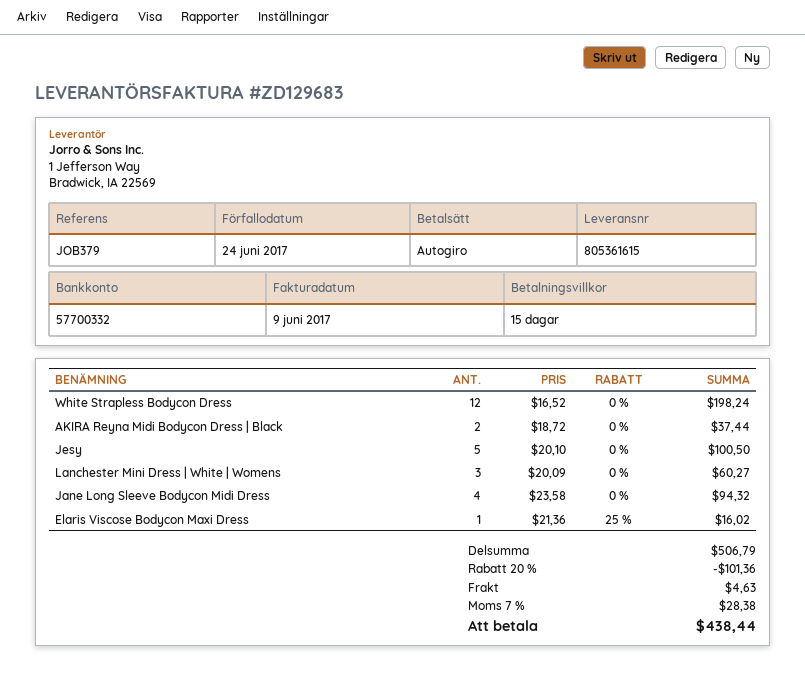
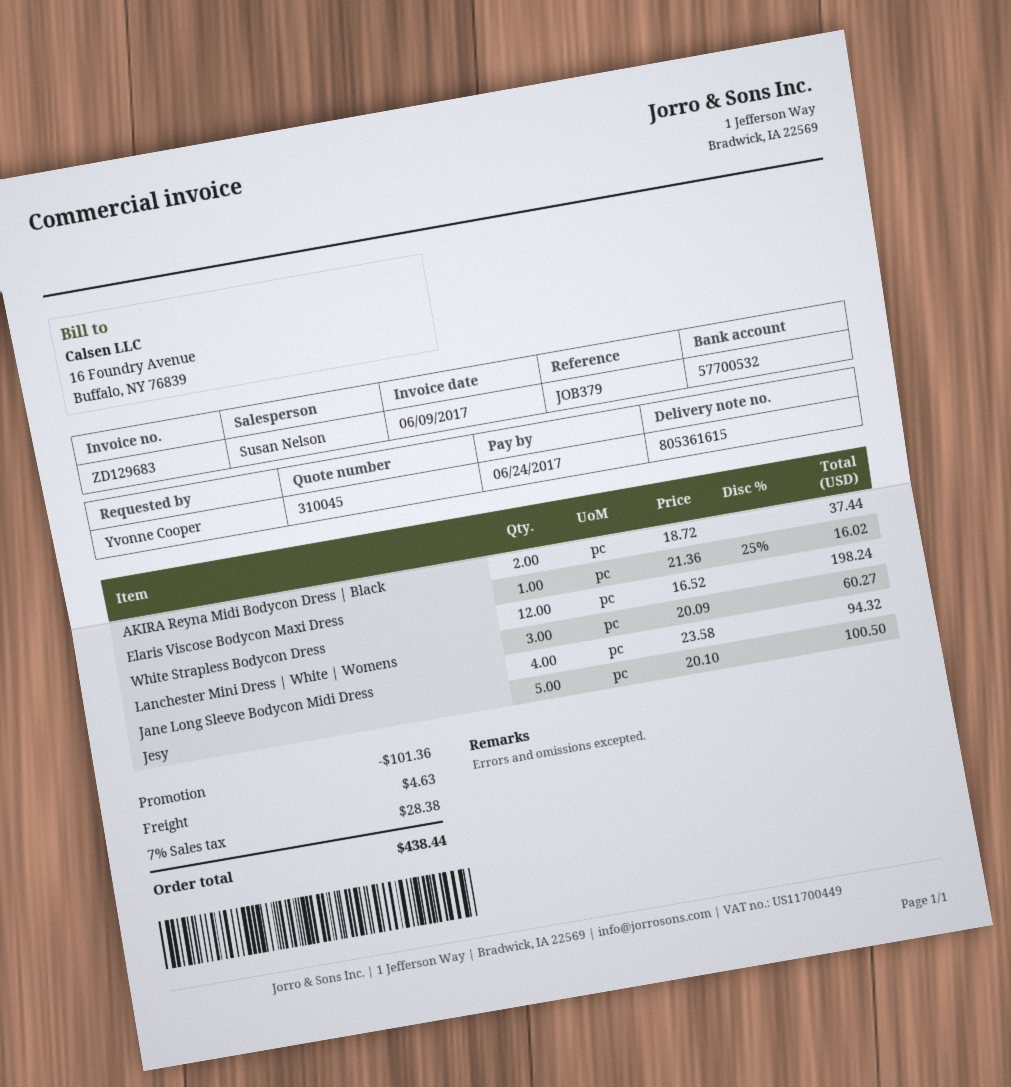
bank account: 57700332 -> 57700532

